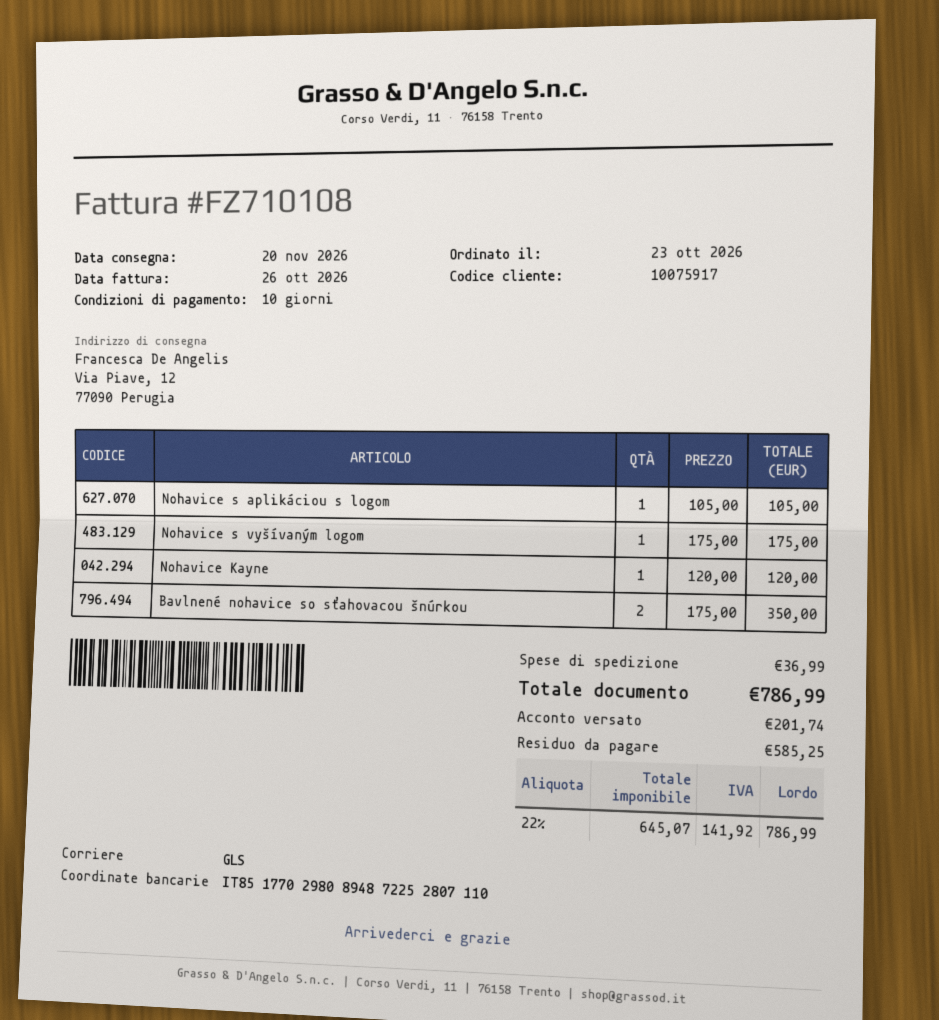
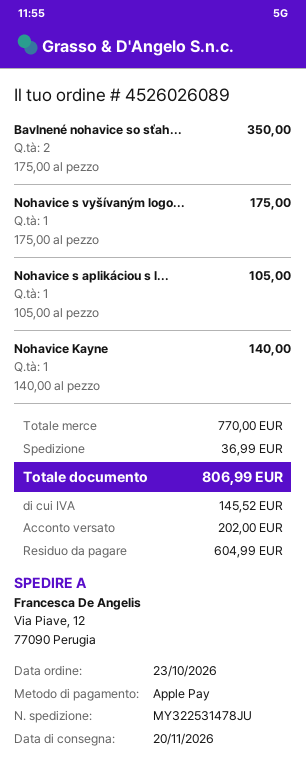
Nohavice Kayne: 1 x 120.00 = 120.00 -> 1 x 140.00 = 140.00
tax: 141.92 -> 145.52
total: 786.99 -> 806.99
deposit: 201.74 -> 202.00
balance: 585.25 -> 604.99

